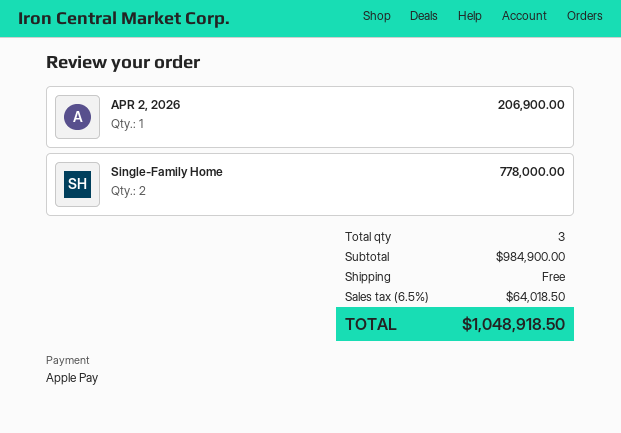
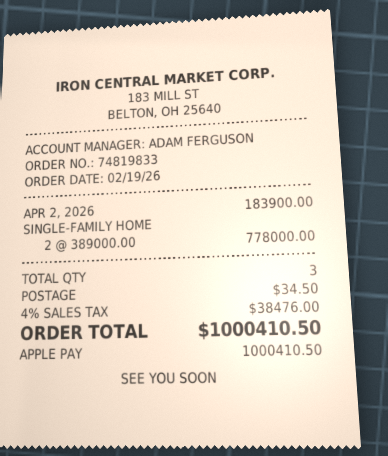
APR 2, 2026: 1 for 206900.00 -> 1 for 183900.00
shipping: 0.00 -> 34.50
tax: 6.5% = 64018.50 -> 4% = 38476.00
total: 1048918.50 -> 1000410.50

